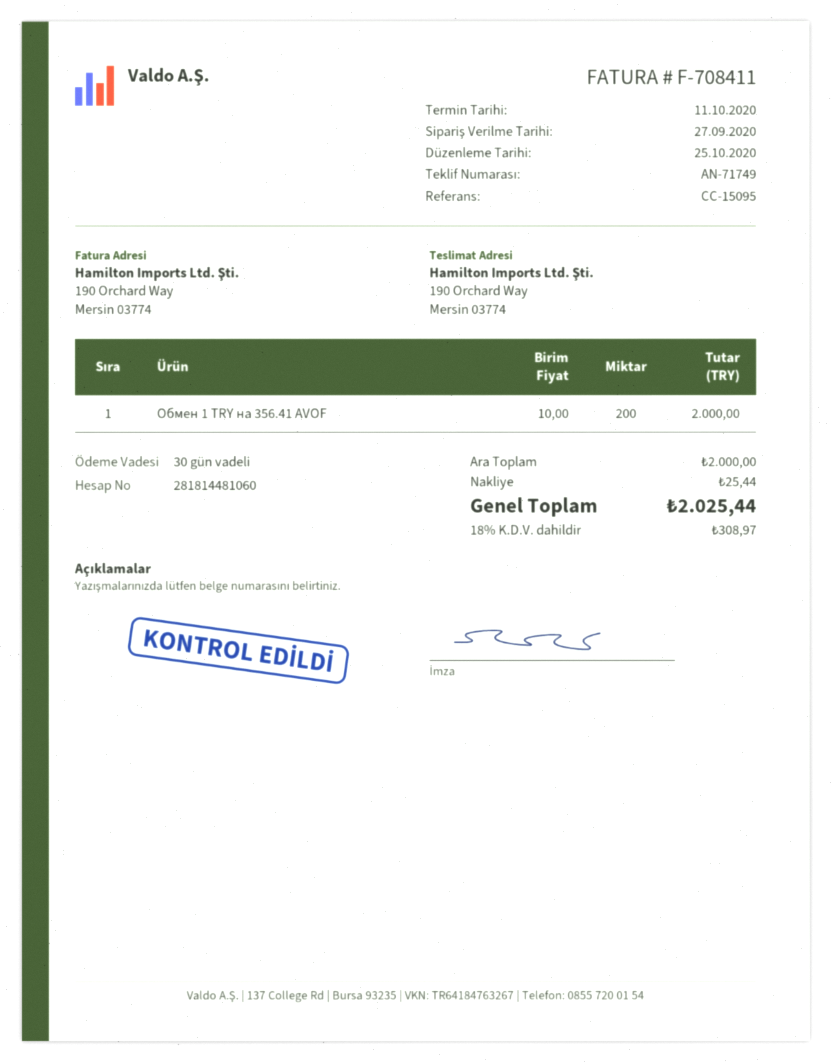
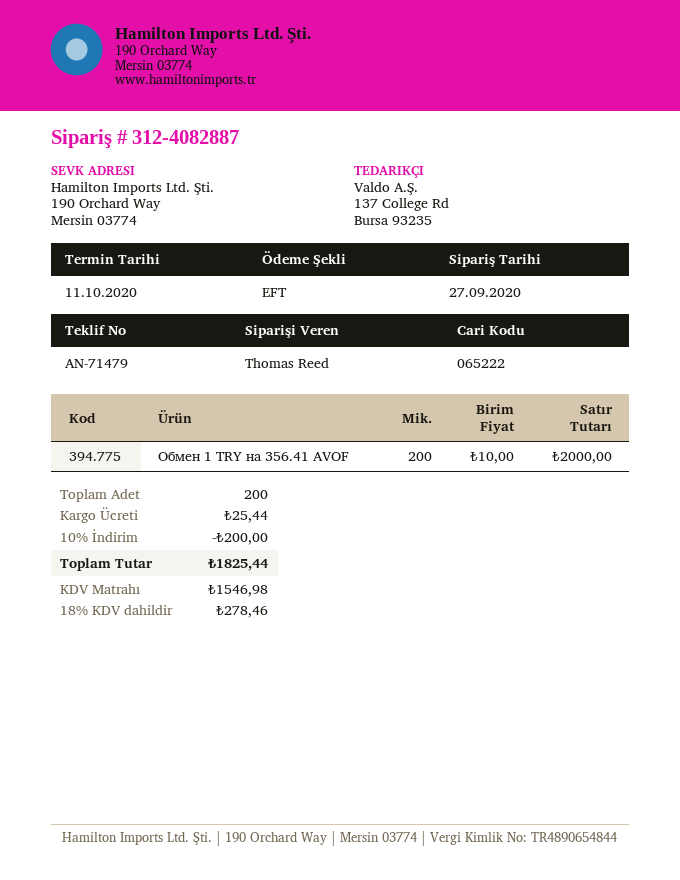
quote number: AN-71749 -> AN-71479
discount: none -> 10% = 200.00
tax: 18% = 308.97 -> 18% = 278.46
total: 2025.44 -> 1825.44

